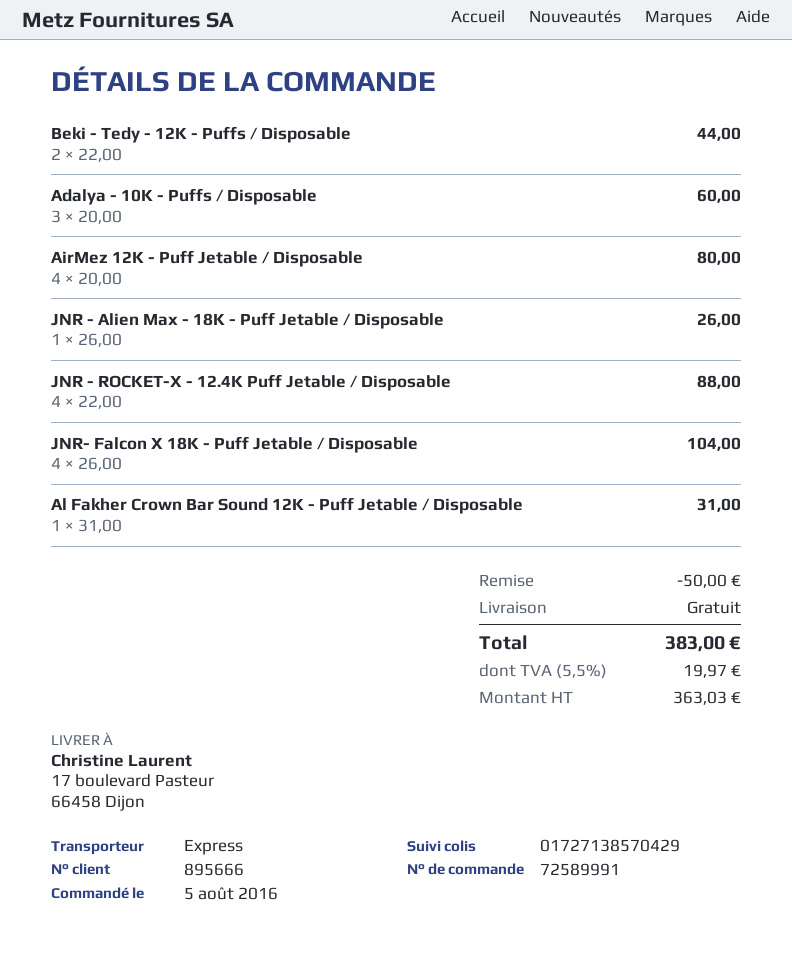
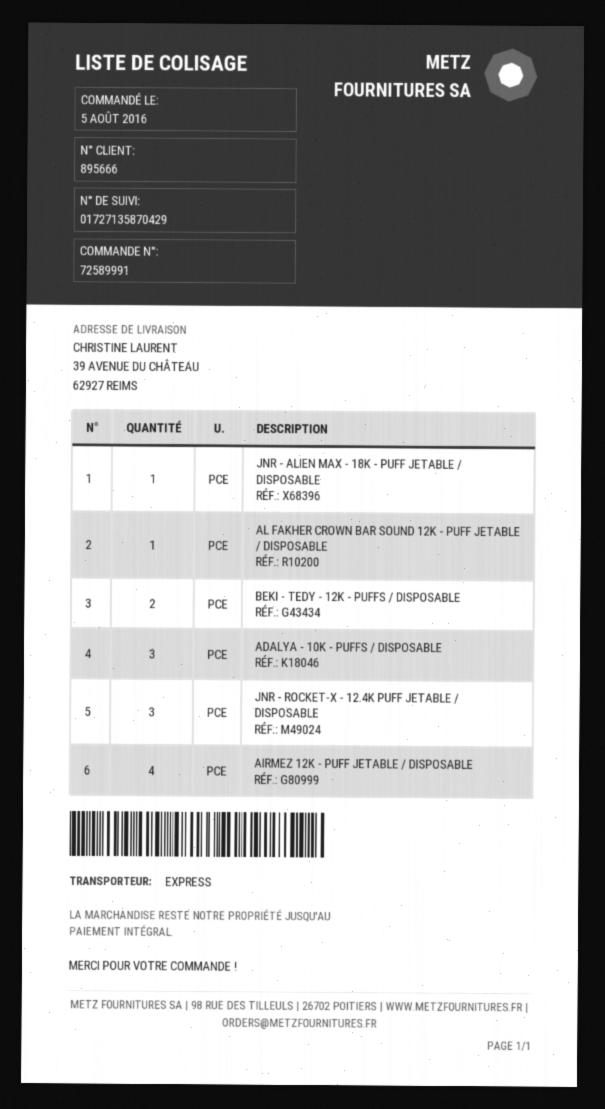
tracking number: 01727138570429 -> 01727135870429
ship to: 17 boulevard Pasteur, 66458 Dijon -> 39 AVENUE DU CHÂTEAU, 62927 REIMS
JNR - ROCKET-X - 12.4K Puff Jetable / Disposable: 4 -> 3
JNR- Falcon X 18K - Puff Jetable / Disposable: 4 -> none

